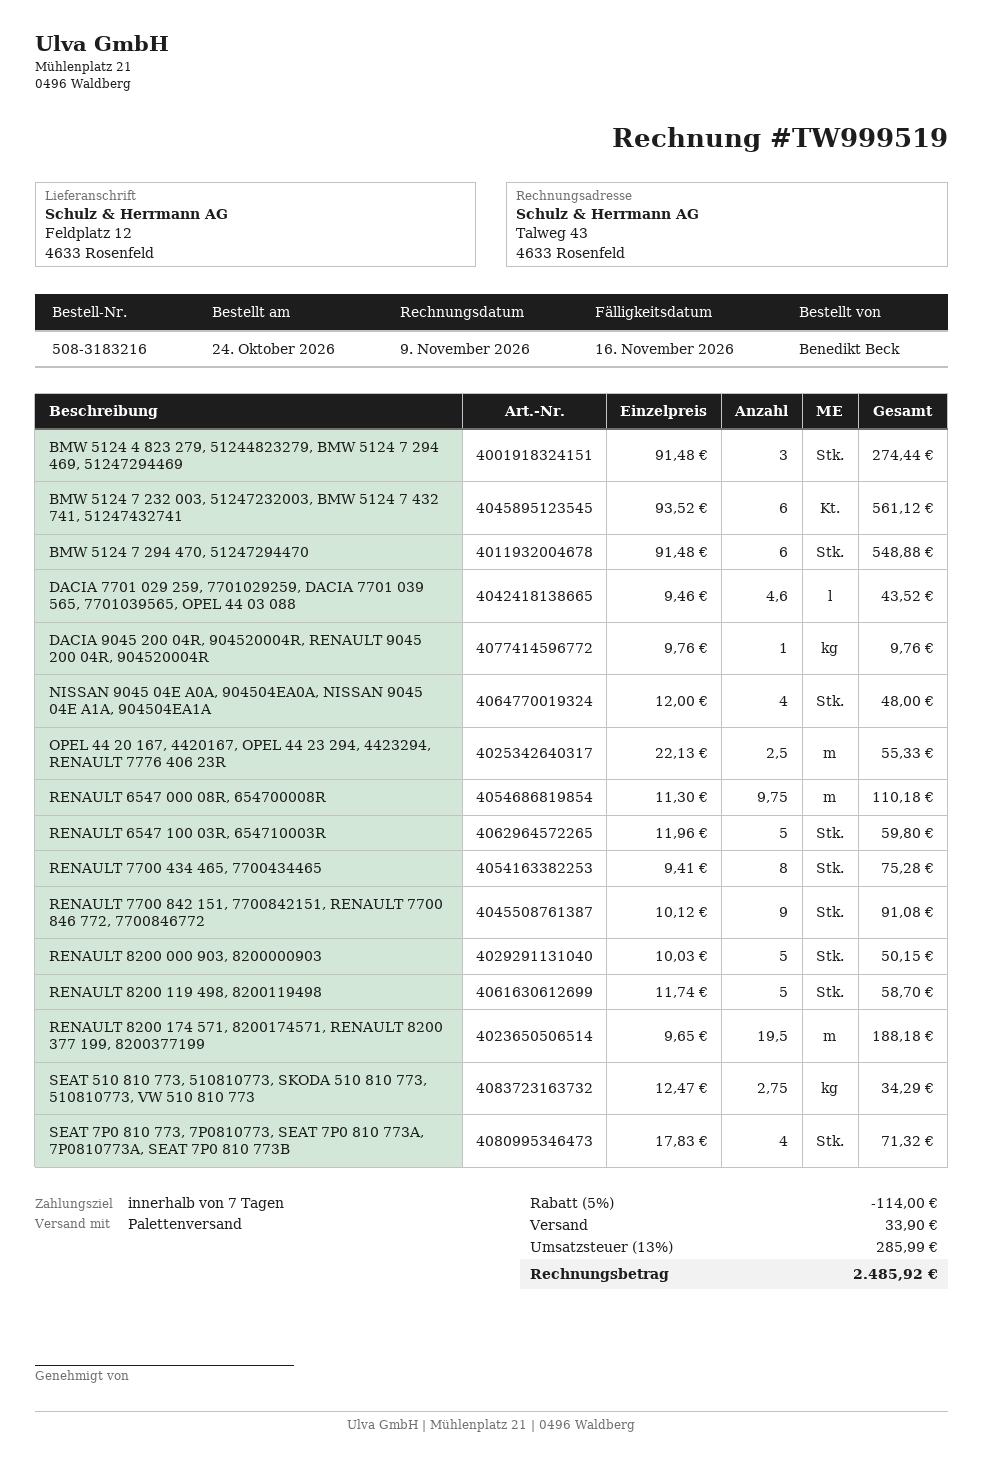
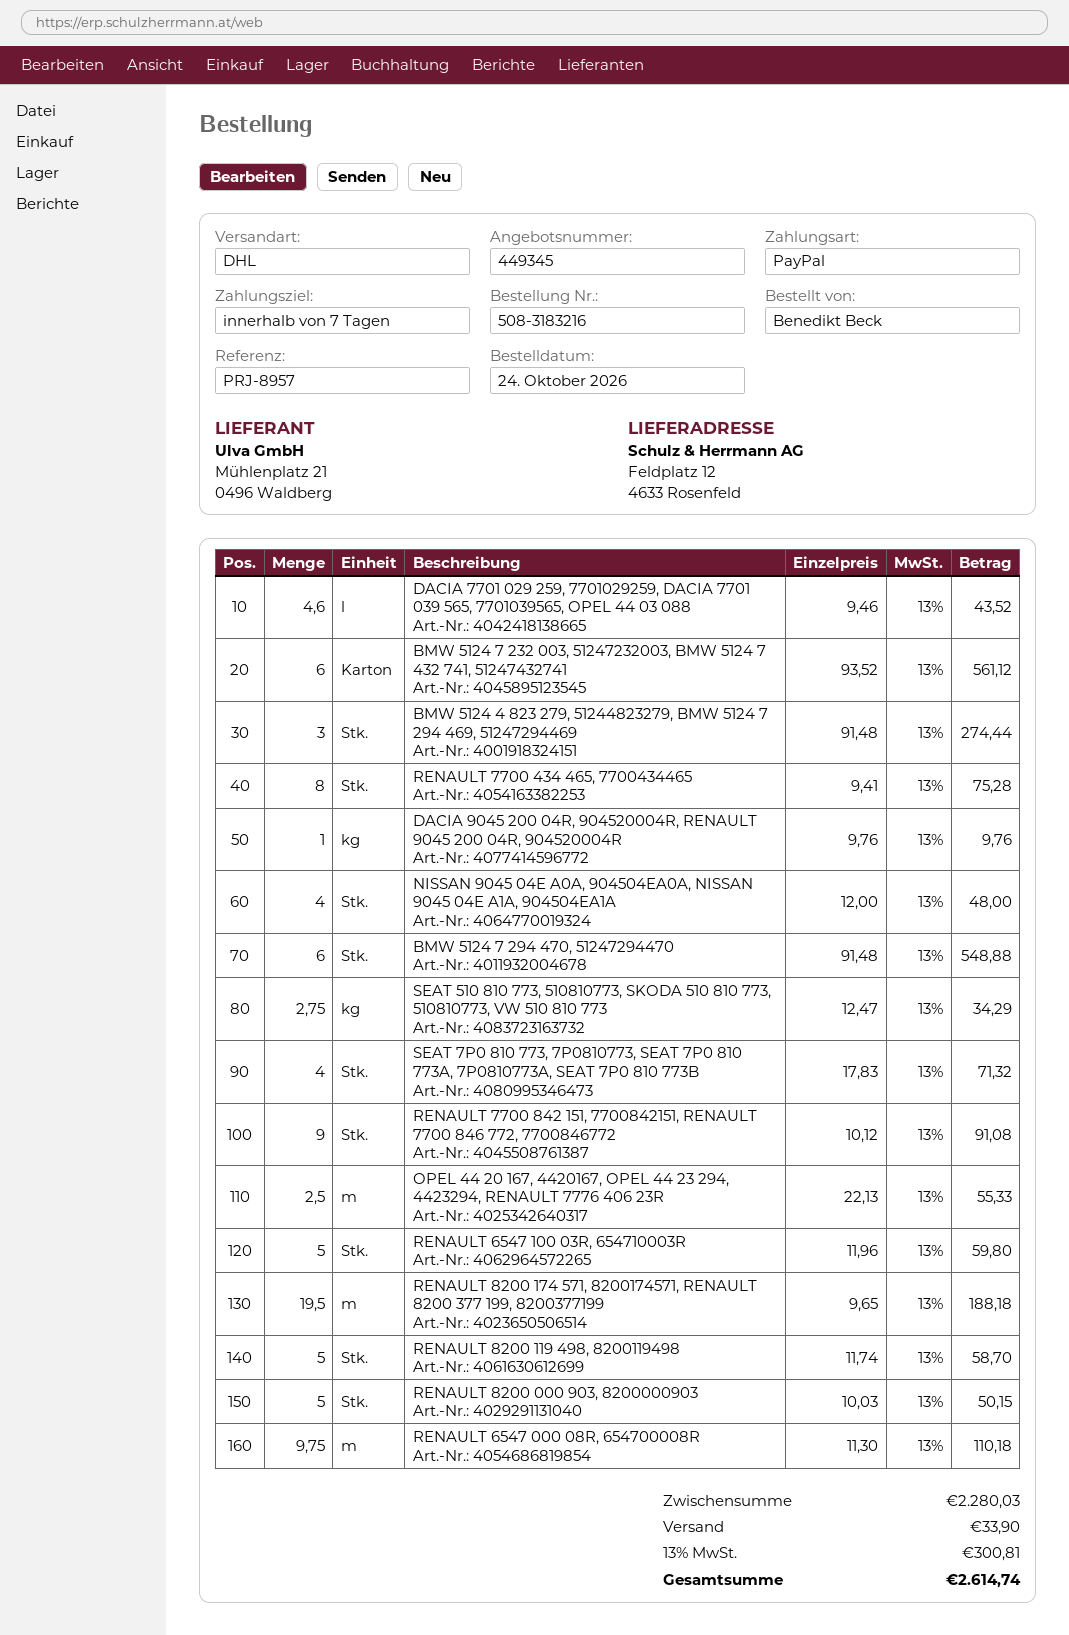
shipping method: pallet freight -> DHL
discount: 5% = 114.00 -> none
tax: 13% = 285.99 -> 13% = 300.81
total: 2485.92 -> 2614.74

